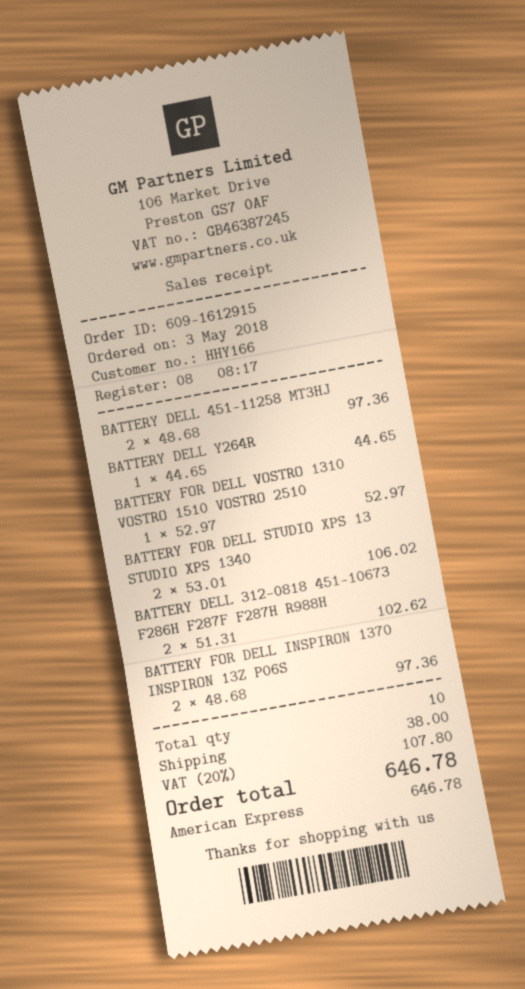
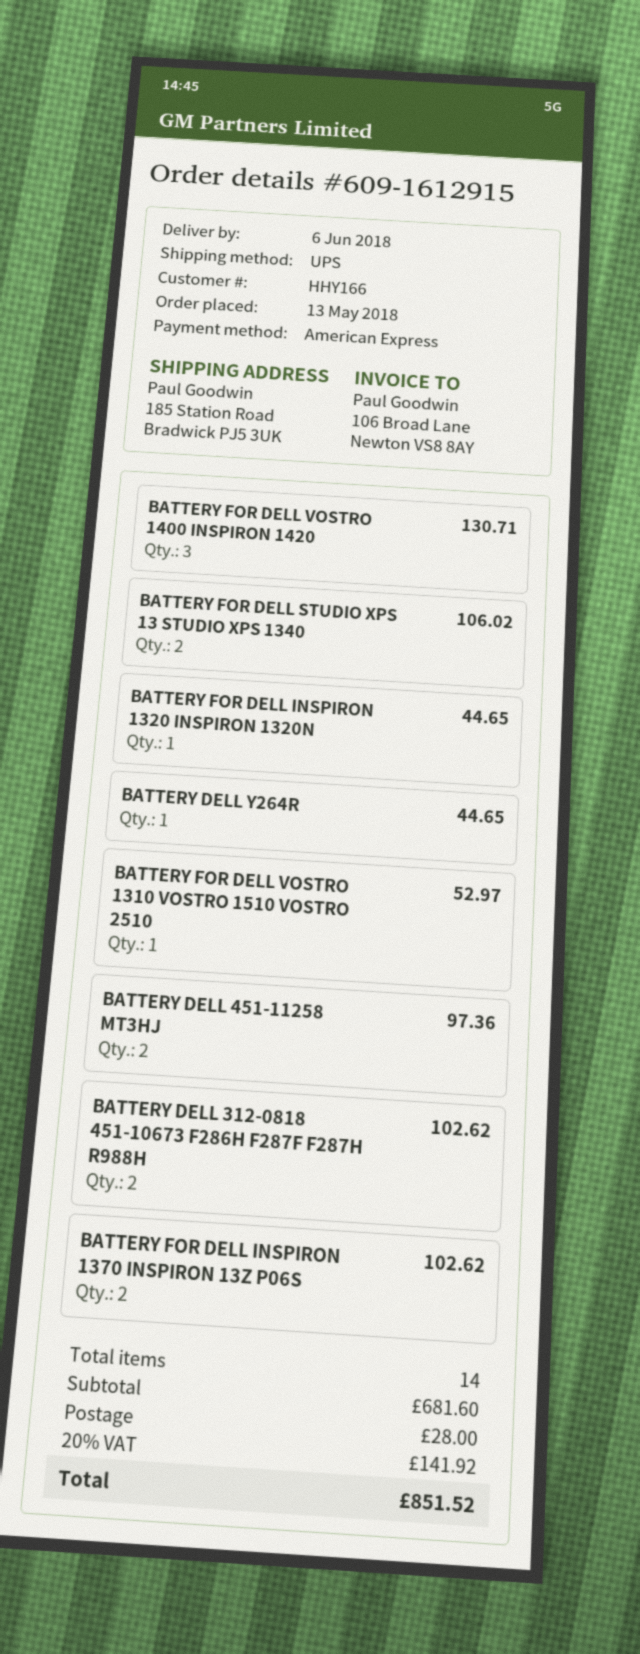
order date: 2018-05-03 -> 2018-05-13
BATTERY FOR DELL INSPIRON 1370 INSPIRON 13Z P06S: 2 for 97.36 -> 2 for 102.62
BATTERY FOR DELL VOSTRO 1400 INSPIRON 1420: none -> 3 for 130.71
BATTERY FOR DELL INSPIRON 1320 INSPIRON 1320N: none -> 1 for 44.65
total quantity: 10 -> 14
shipping: 38.00 -> 28.00
tax: 20% = 107.80 -> 20% = 141.92
total: 646.78 -> 851.52

